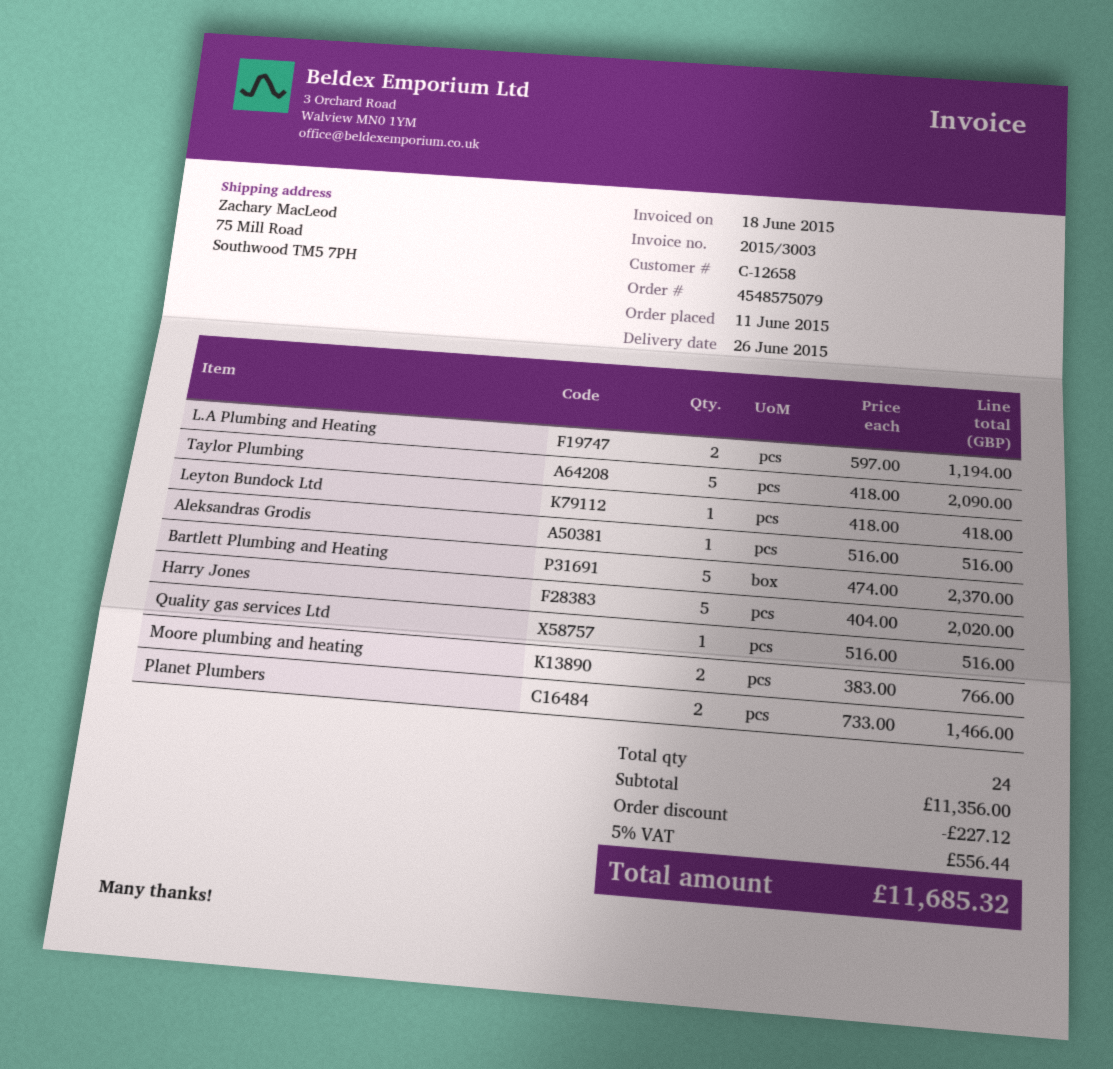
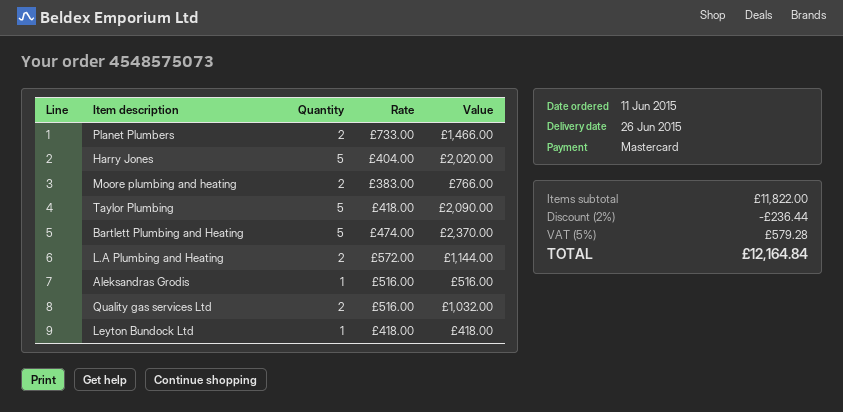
order number: 4548575079 -> 4548575073
L.A Plumbing and Heating: 2 x 597.00 = 1194.00 -> 2 x 572.00 = 1144.00
Quality gas services Ltd: 1 x 516.00 = 516.00 -> 2 x 516.00 = 1032.00
subtotal: 11356.00 -> 11822.00
discount: 227.12 -> 236.44
tax: 5% = 556.44 -> 5% = 579.28
total: 11685.32 -> 12164.84

